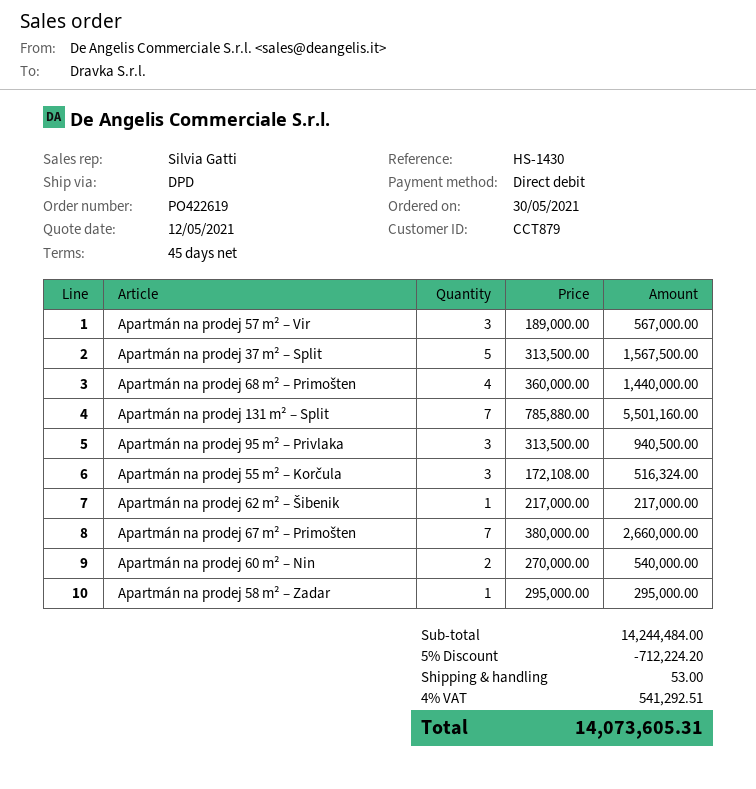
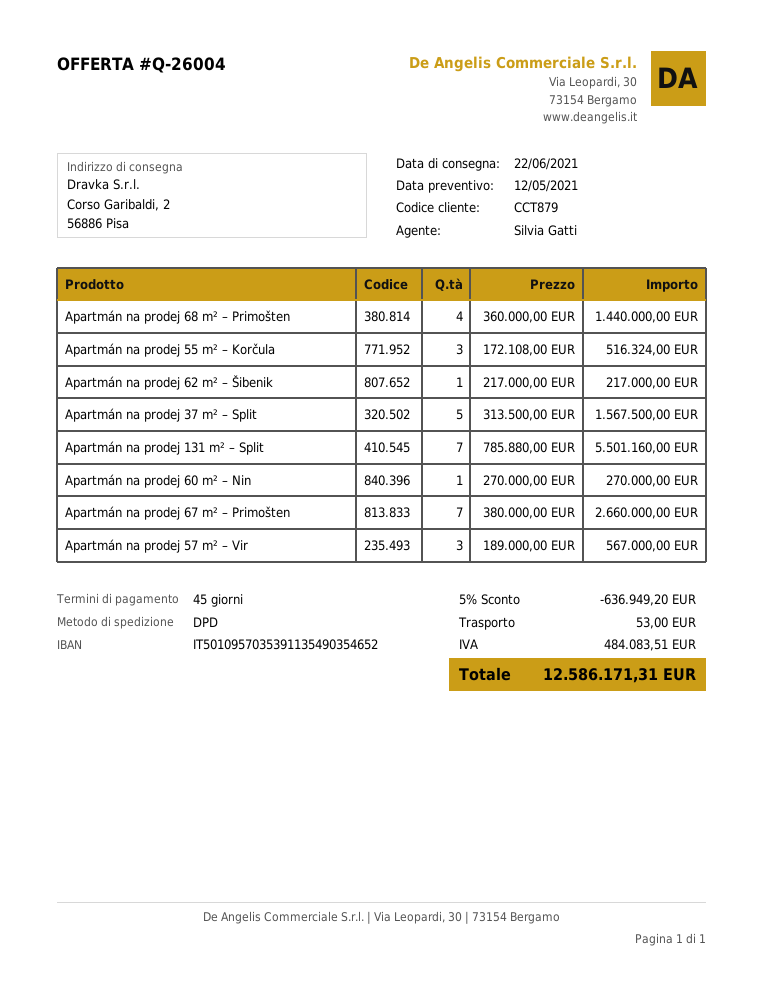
Apartmán na prodej 95 m² – Privlaka: 3 x 313500.00 = 940500.00 -> none
Apartmán na prodej 60 m² – Nin: 2 x 270000.00 = 540000.00 -> 1 x 270000.00 = 270000.00
Apartmán na prodej 58 m² – Zadar: 1 x 295000.00 = 295000.00 -> none
discount: 5% = 712224.20 -> 5% = 636949.20
tax: 541292.51 -> 484083.51
total: 14073605.31 -> 12586171.31

